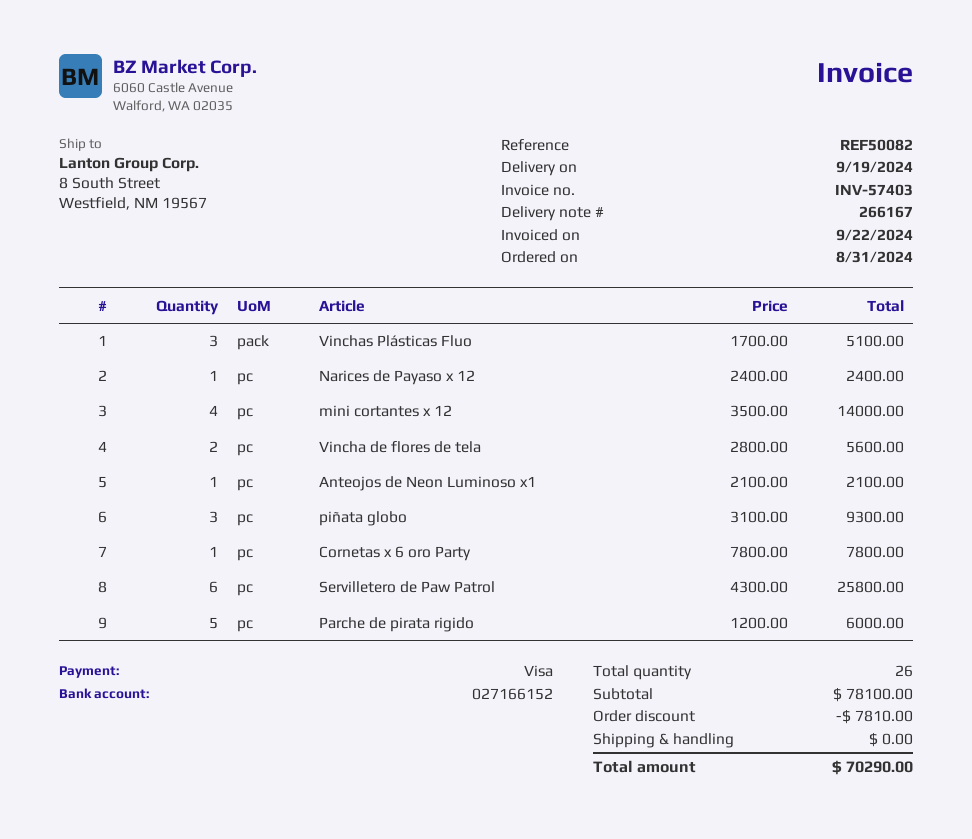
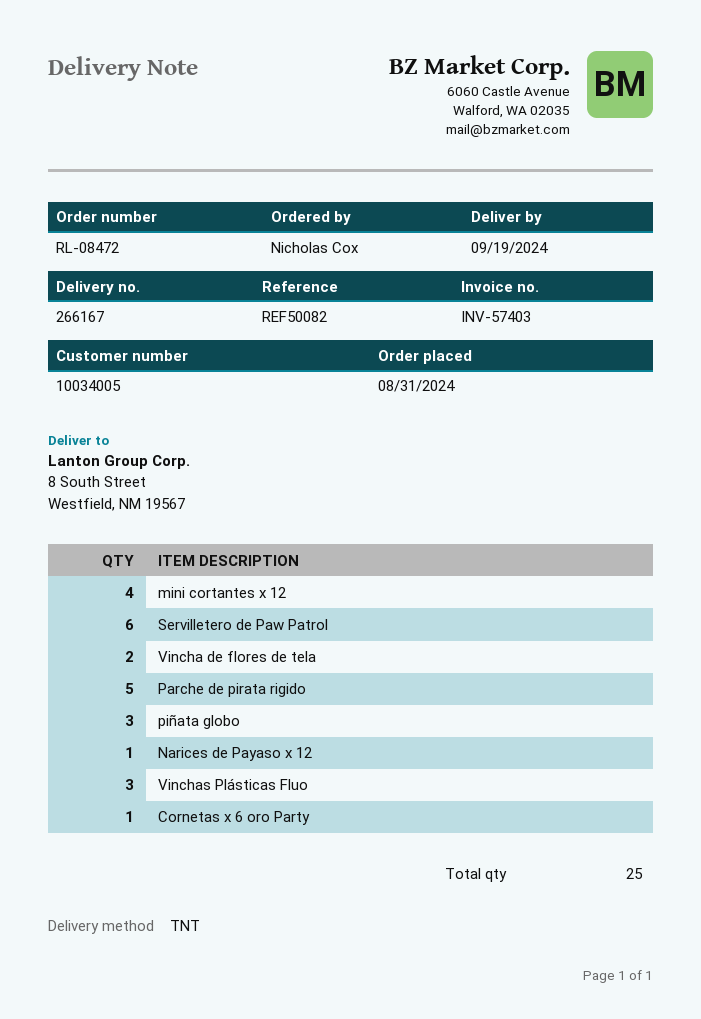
Anteojos de Neon Luminoso x1: 1 -> none
total quantity: 26 -> 25

